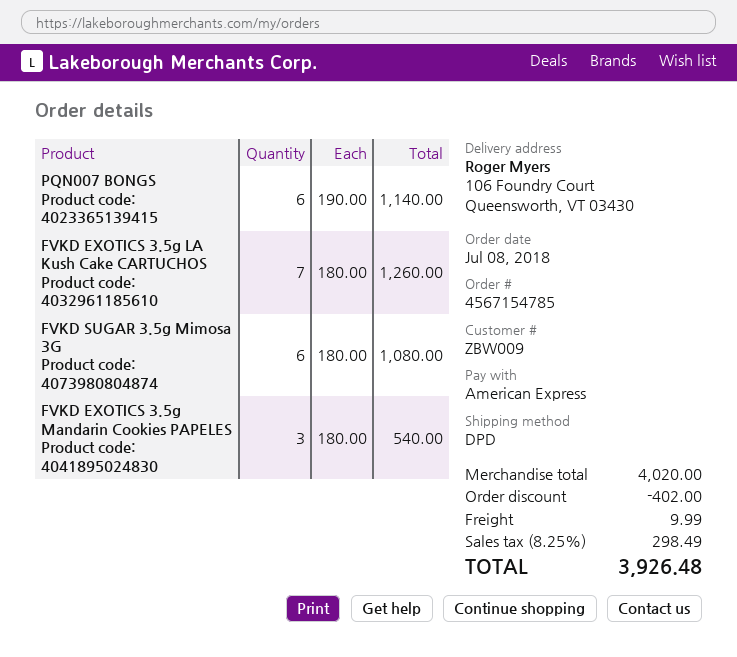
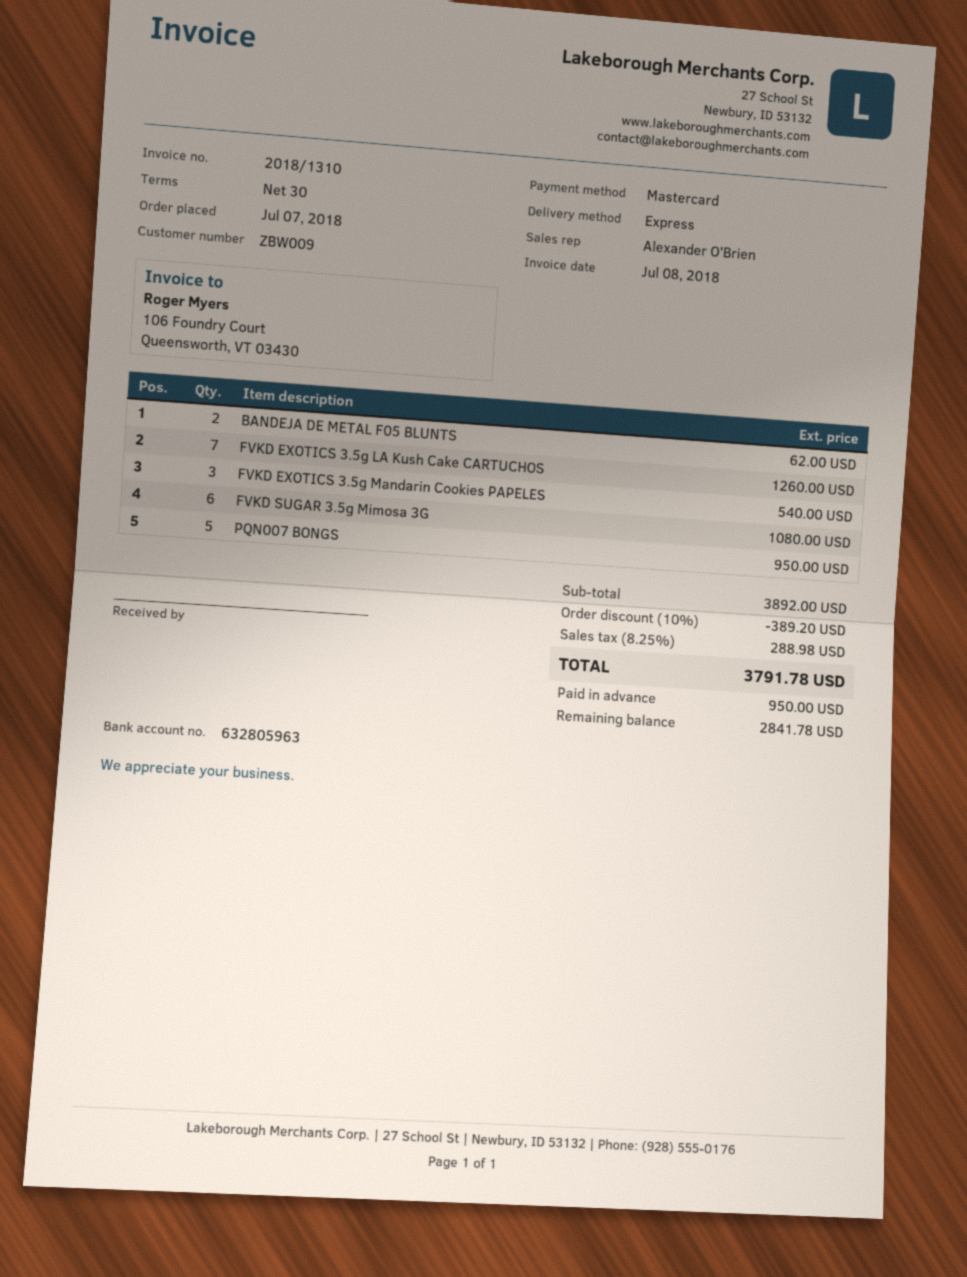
order date: 2018-07-08 -> 2018-07-07
payment method: American Express -> Mastercard
shipping method: DPD -> express
PQN007 BONGS: 6 for 1140.00 -> 5 for 950.00
BANDEJA DE METAL F05 BLUNTS: none -> 2 for 62.00
subtotal: 4020.00 -> 3892.00
discount: 402.00 -> 389.20
shipping: 9.99 -> none
tax: 8.25% = 298.49 -> 8.25% = 288.98
total: 3926.48 -> 3791.78

